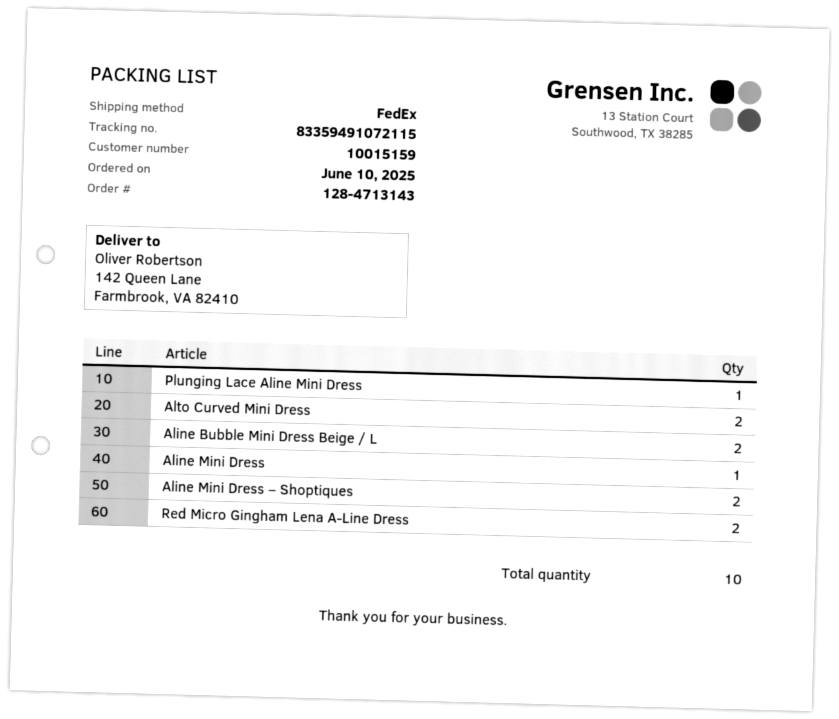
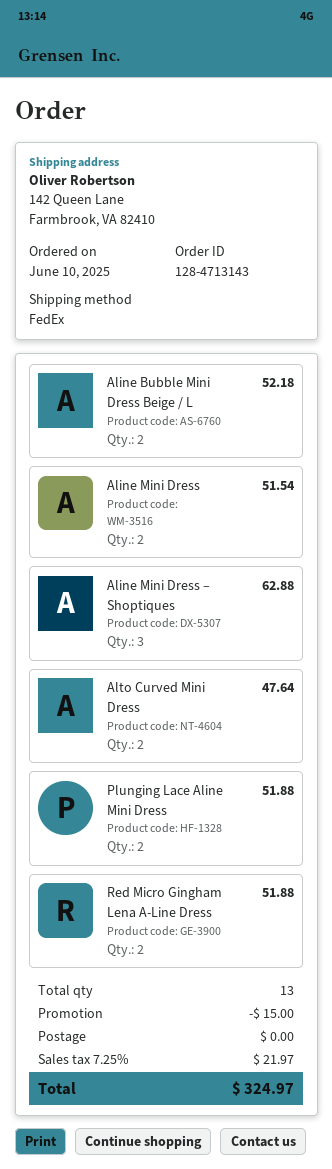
Plunging Lace Aline Mini Dress: 1 -> 2
Aline Mini Dress: 1 -> 2
Aline Mini Dress – Shoptiques: 2 -> 3
total quantity: 10 -> 13

